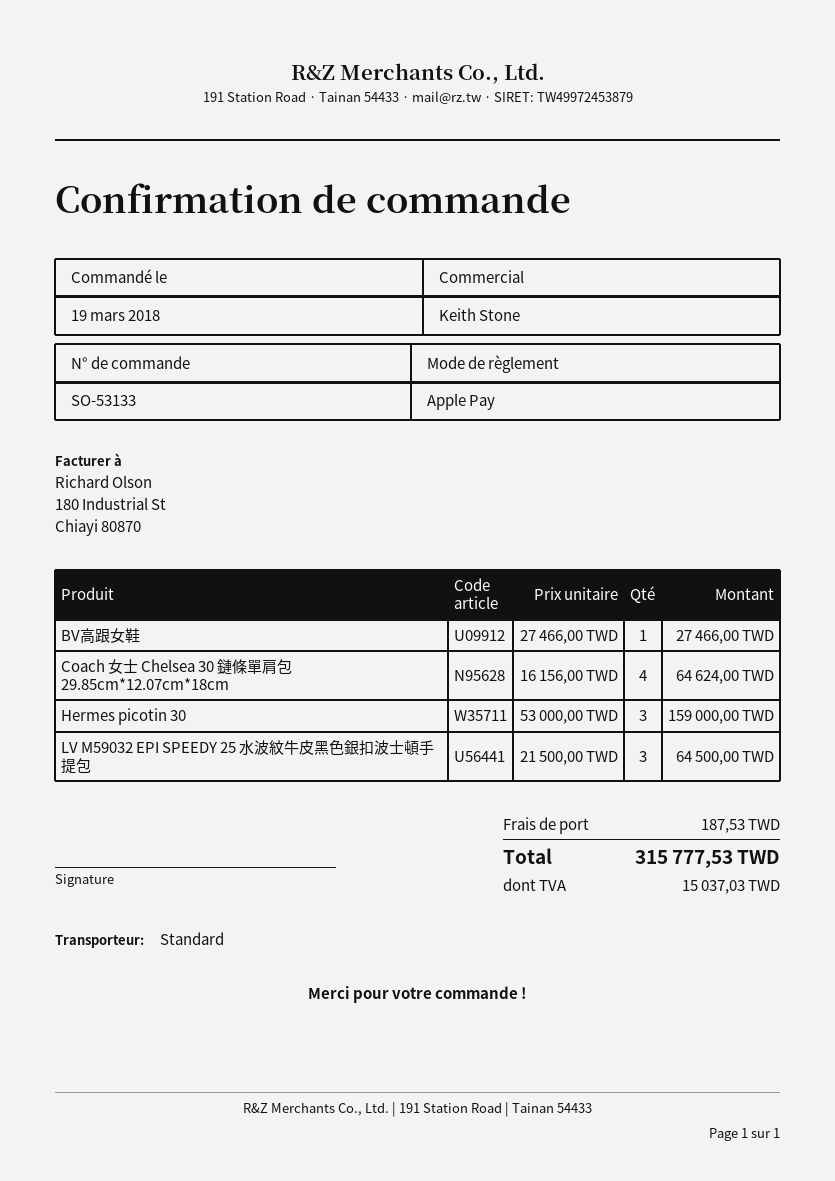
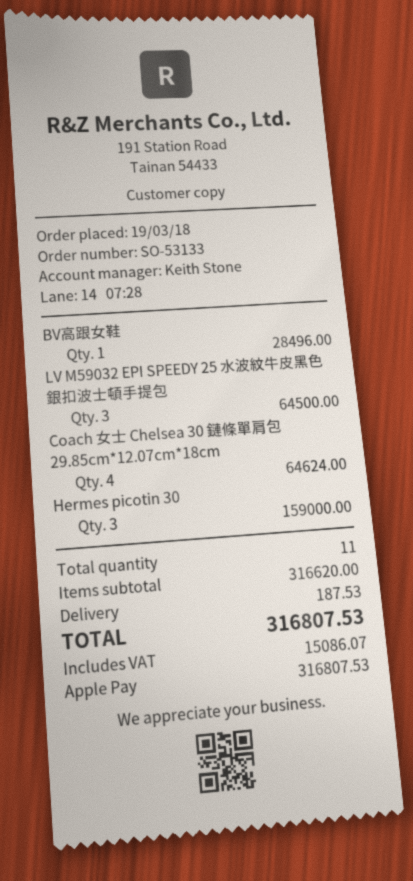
BV高跟女鞋: 1 for 27466.00 -> 1 for 28496.00
tax: 15037.03 -> 15086.07
total: 315777.53 -> 316807.53

